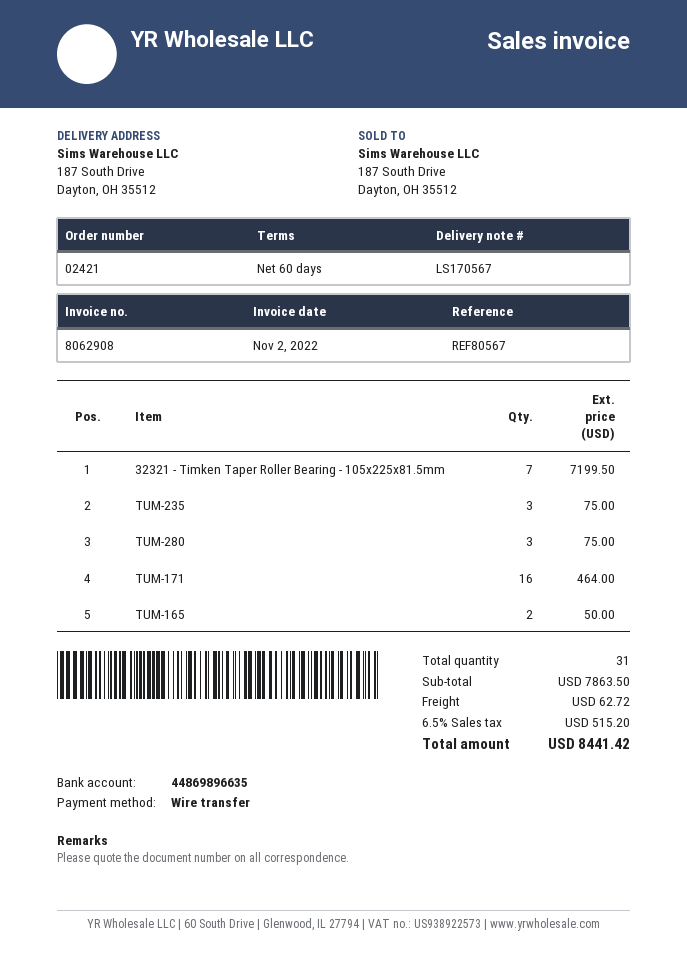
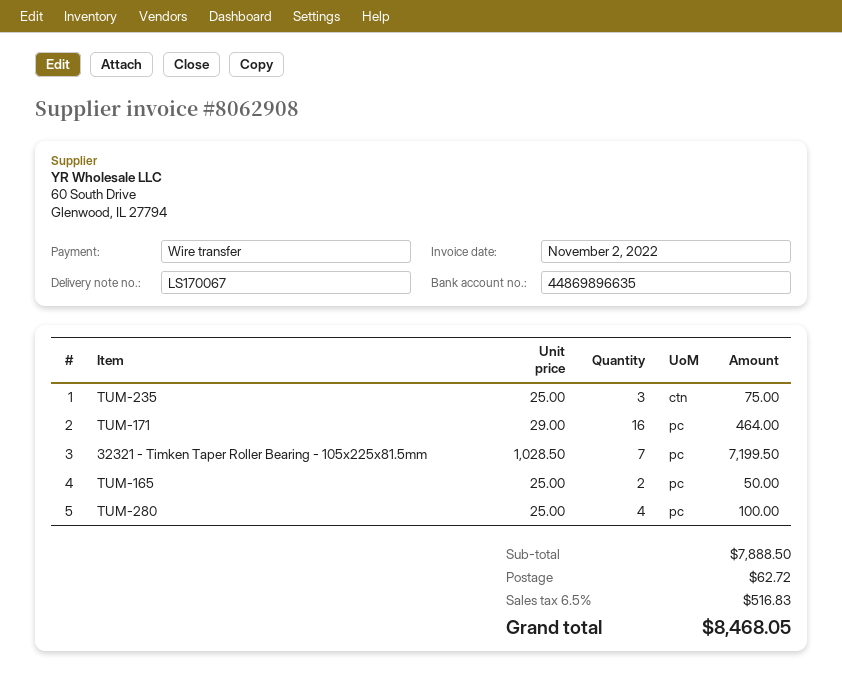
delivery note number: LS170567 -> LS170067
TUM-280: 3 for 75.00 -> 4 for 100.00
subtotal: 7863.50 -> 7888.50
tax: 6.5% = 515.20 -> 6.5% = 516.83
total: 8441.42 -> 8468.05

